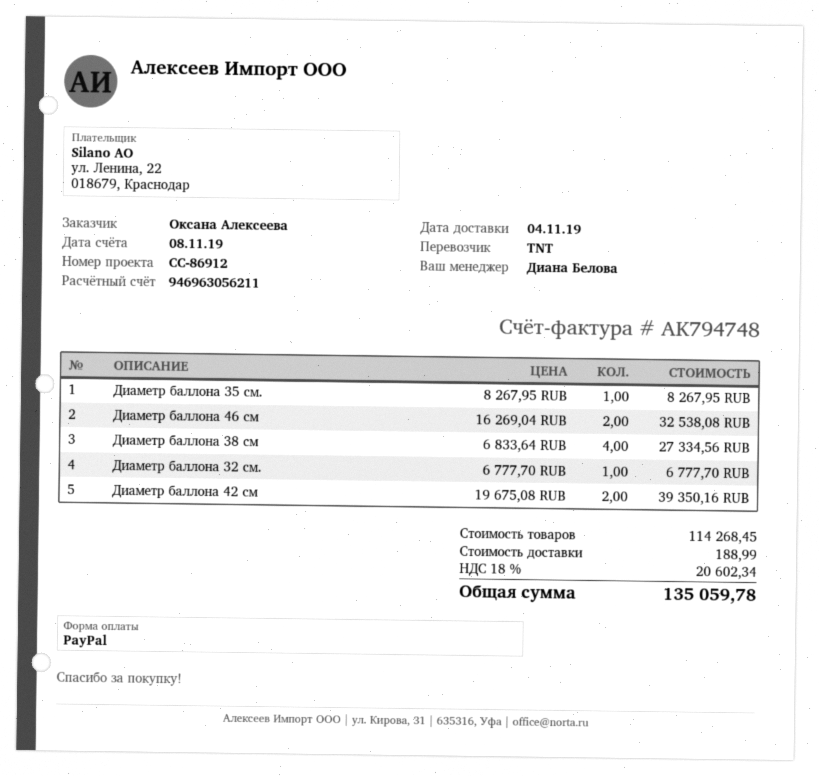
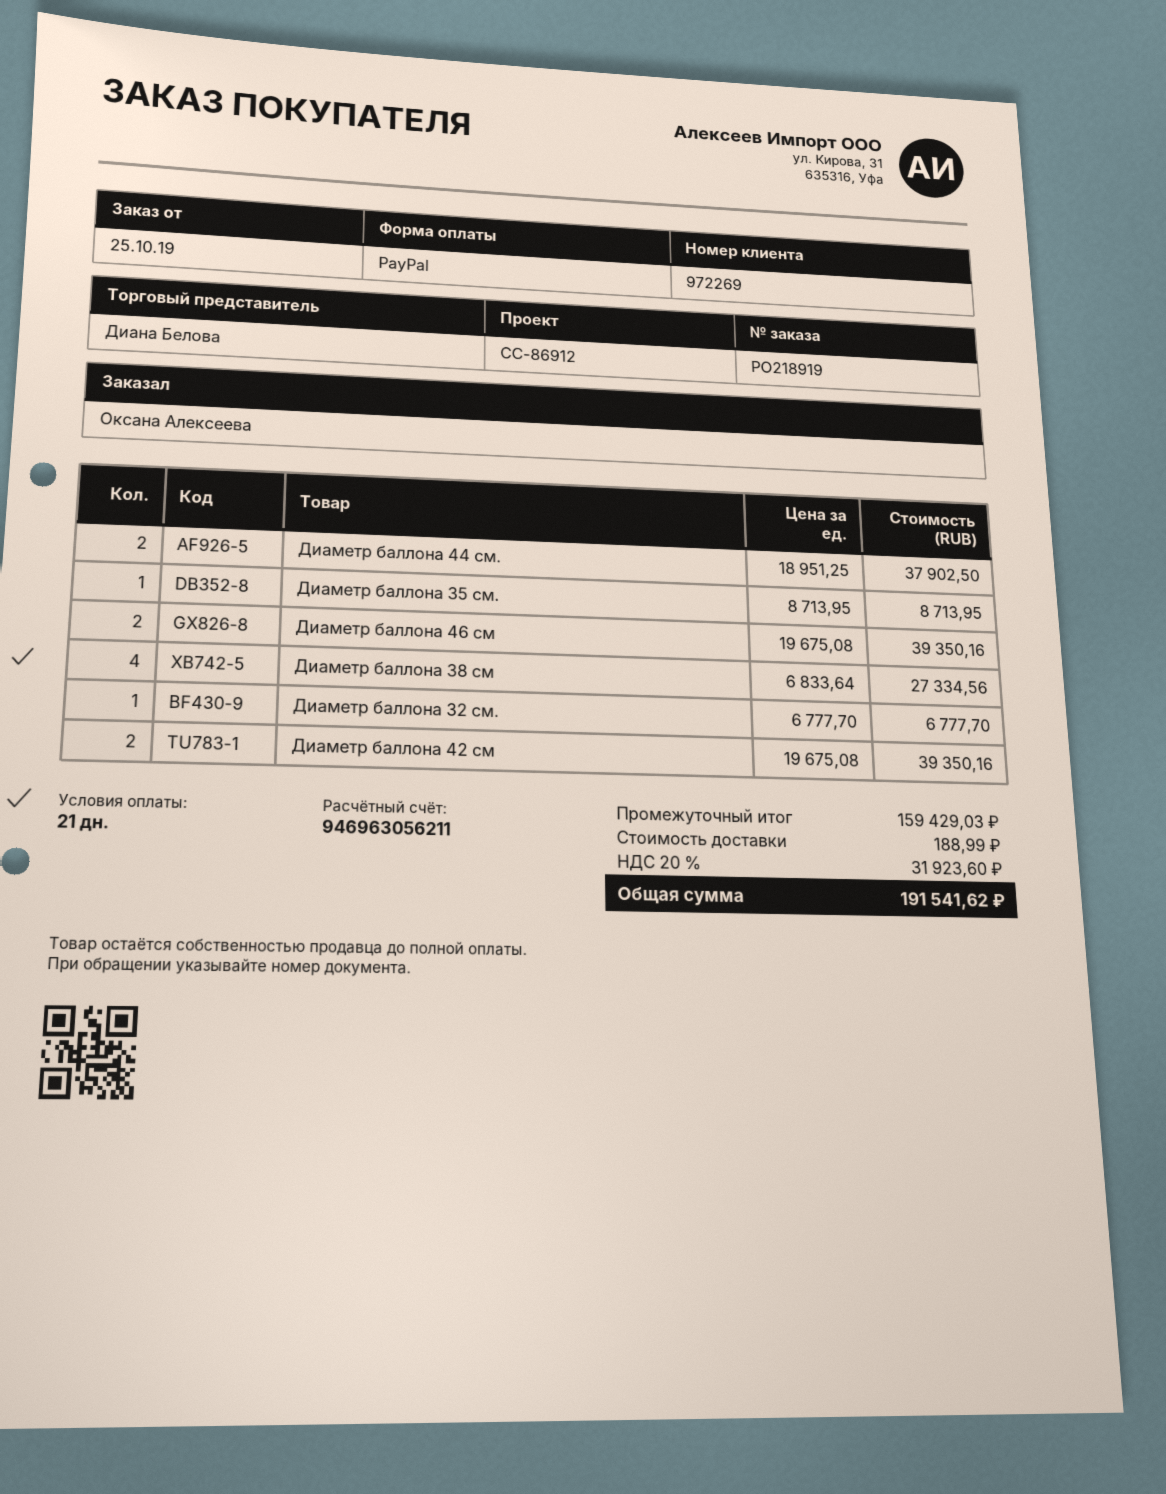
Диаметр баллона 35 см.: 1 x 8267.95 = 8267.95 -> 1 x 8713.95 = 8713.95
Диаметр баллона 46 см: 2 x 16269.04 = 32538.08 -> 2 x 19675.08 = 39350.16
Диаметр баллона 44 см.: none -> 2 x 18951.25 = 37902.50
subtotal: 114268.45 -> 159429.03
tax: 18% = 20602.34 -> 20% = 31923.60
total: 135059.78 -> 191541.62

